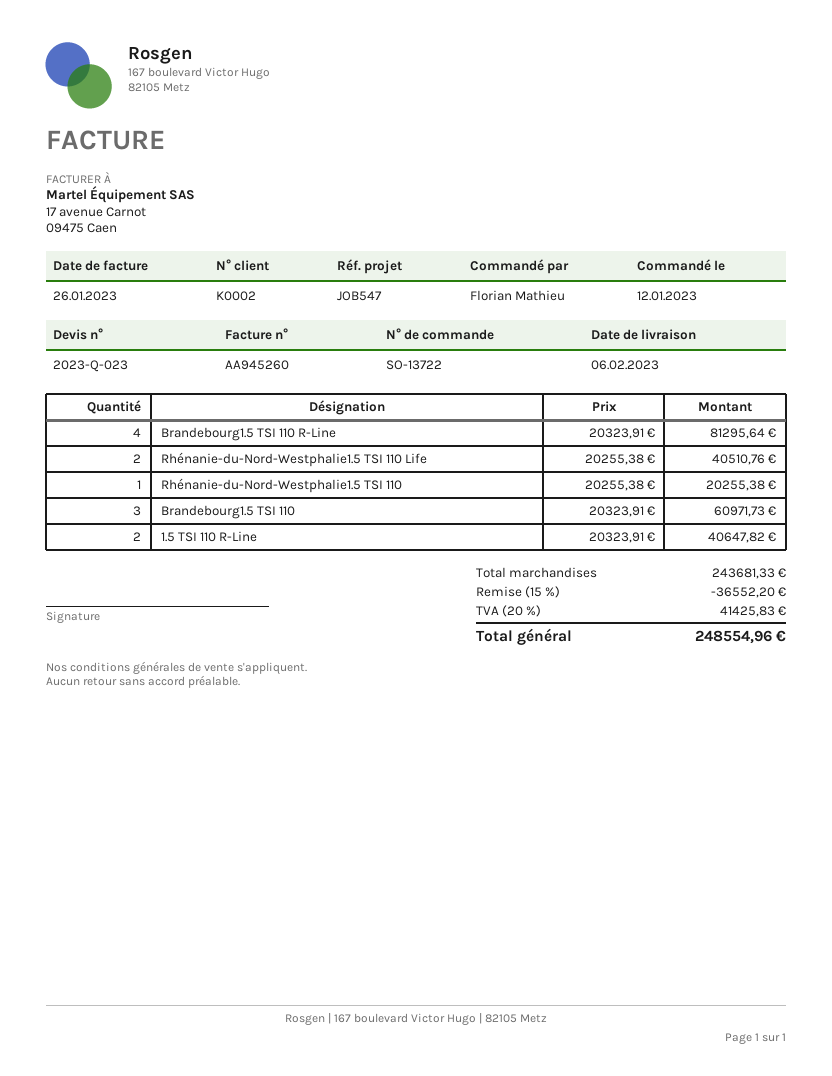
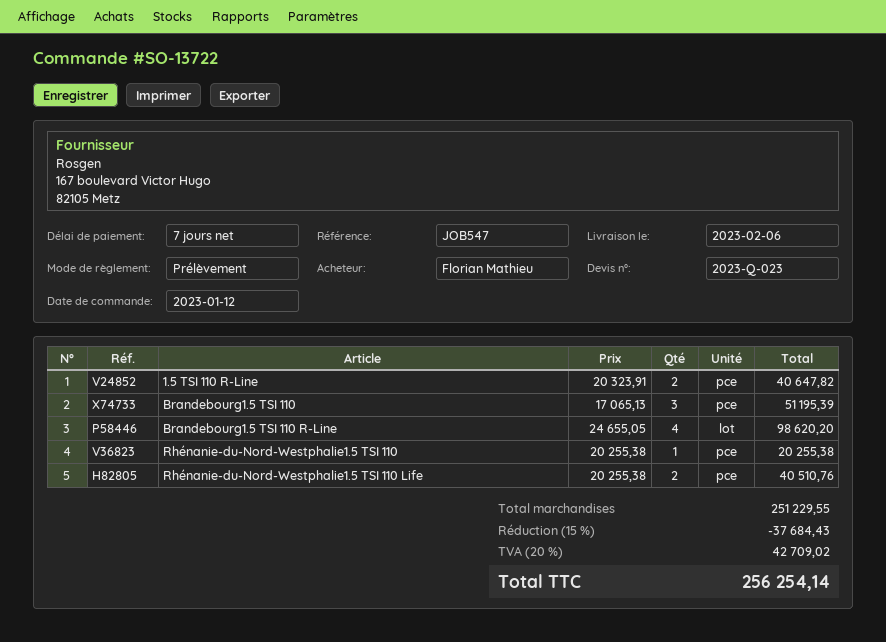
Brandebourg1.5 TSI 110 R-Line: 4 x 20323.91 = 81295.64 -> 4 x 24655.05 = 98620.20
Brandebourg1.5 TSI 110: 3 x 20323.91 = 60971.73 -> 3 x 17065.13 = 51195.39
subtotal: 243681.33 -> 251229.55
discount: 15% = 36552.20 -> 15% = 37684.43
tax: 20% = 41425.83 -> 20% = 42709.02
total: 248554.96 -> 256254.14

